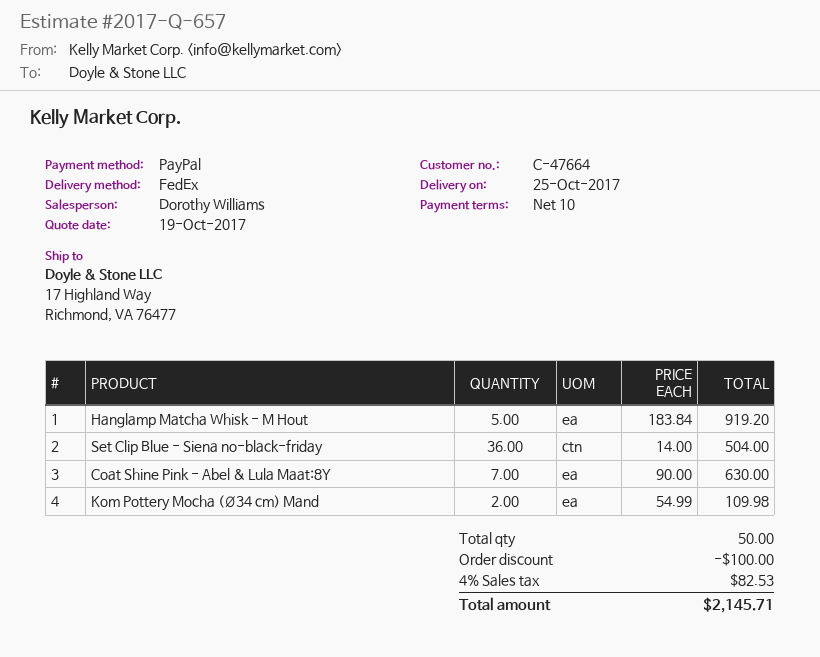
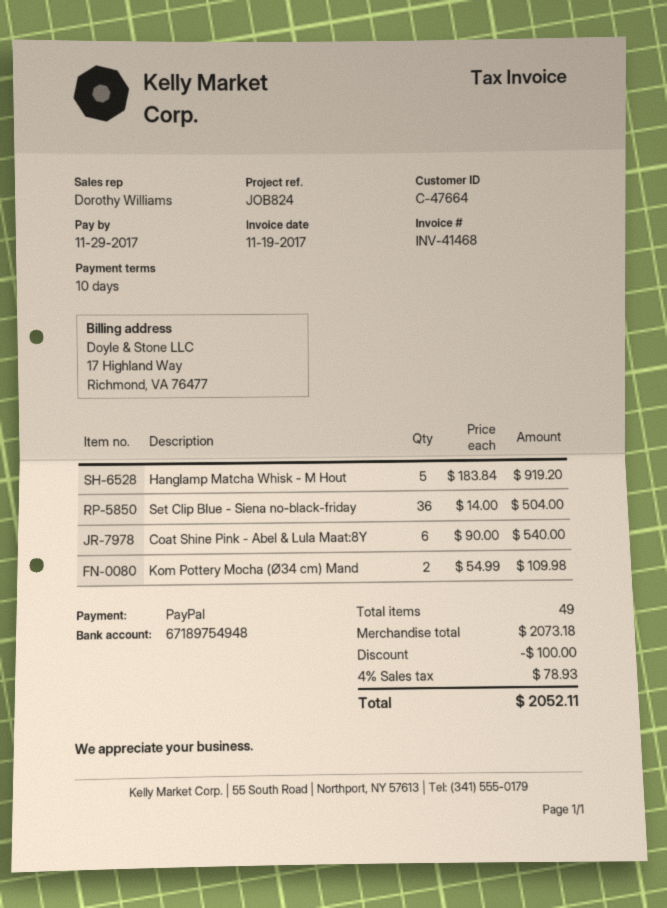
Coat Shine Pink - Abel & Lula Maat:8Y: 7 x 90.00 = 630.00 -> 6 x 90.00 = 540.00
total quantity: 50 -> 49
tax: 4% = 82.53 -> 4% = 78.93
total: 2145.71 -> 2052.11

